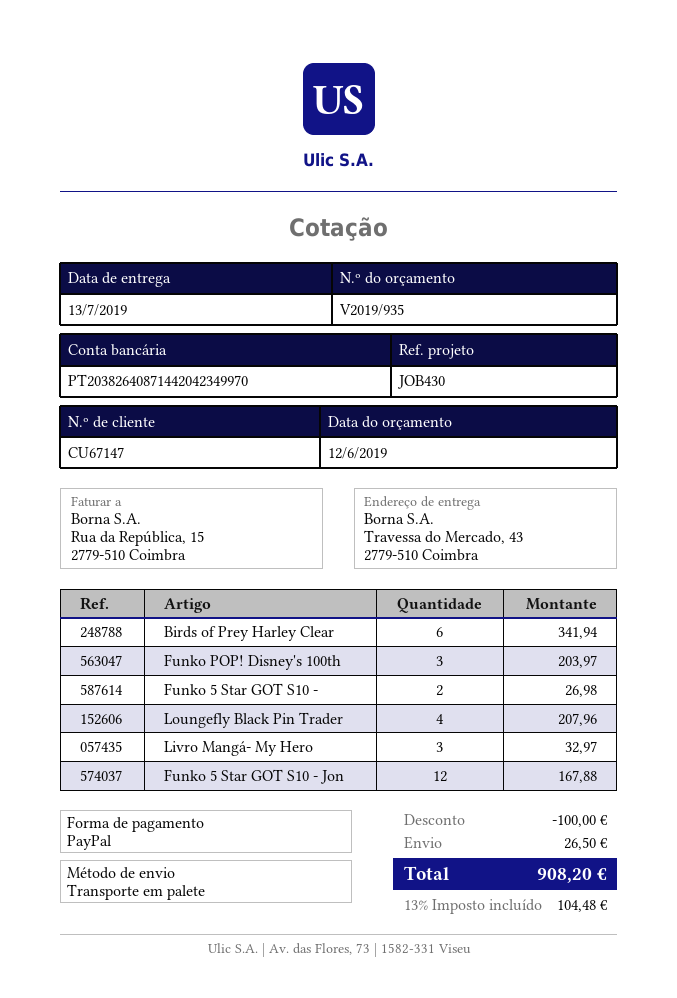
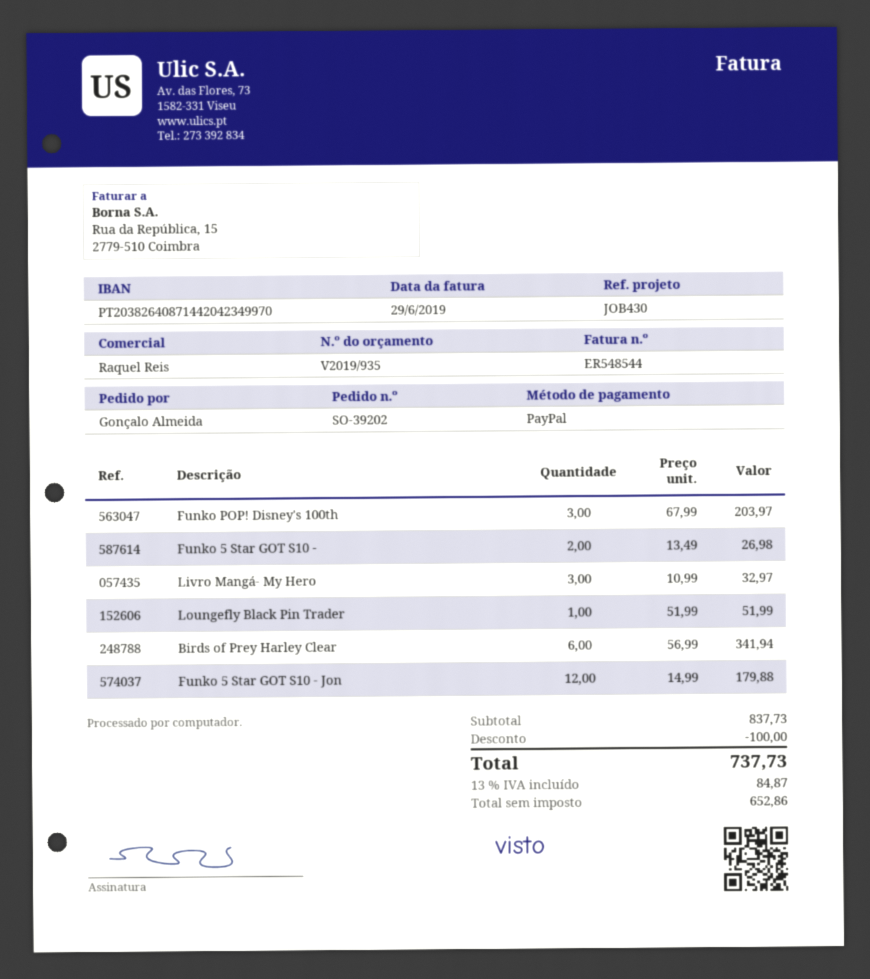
Loungefly Black Pin Trader: 4 for 207.96 -> 1 for 51.99
Funko 5 Star GOT S10 - Jon: 12 for 167.88 -> 12 for 179.88
shipping: 26.50 -> none
tax: 13% = 104.48 -> 13% = 84.87
total: 908.20 -> 737.73

